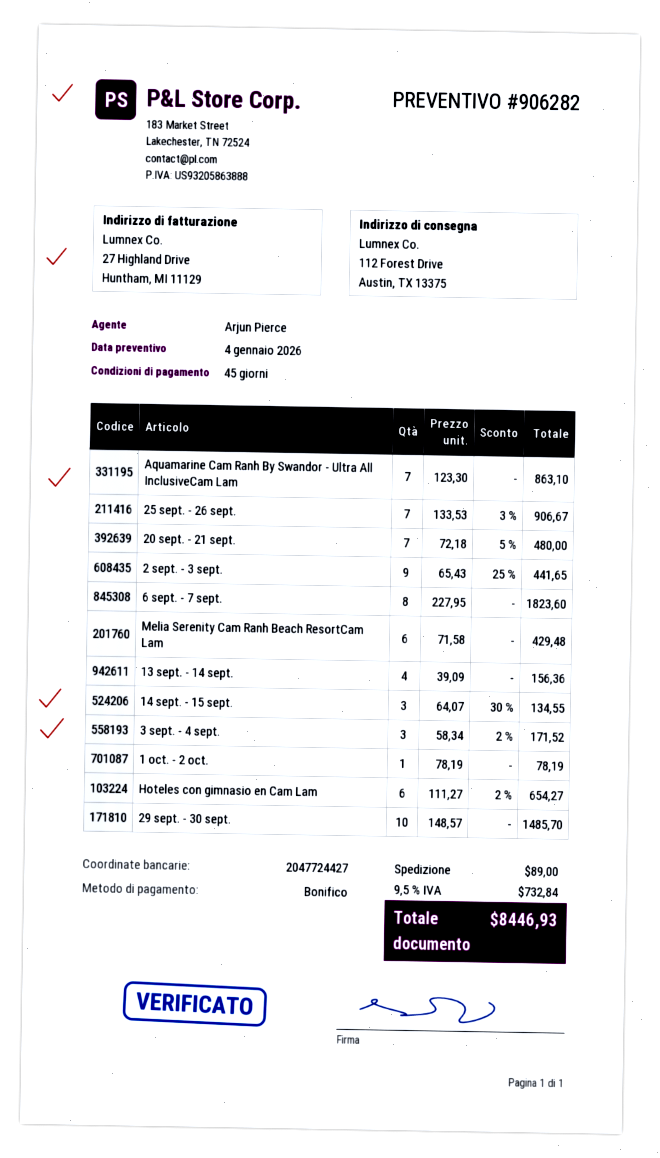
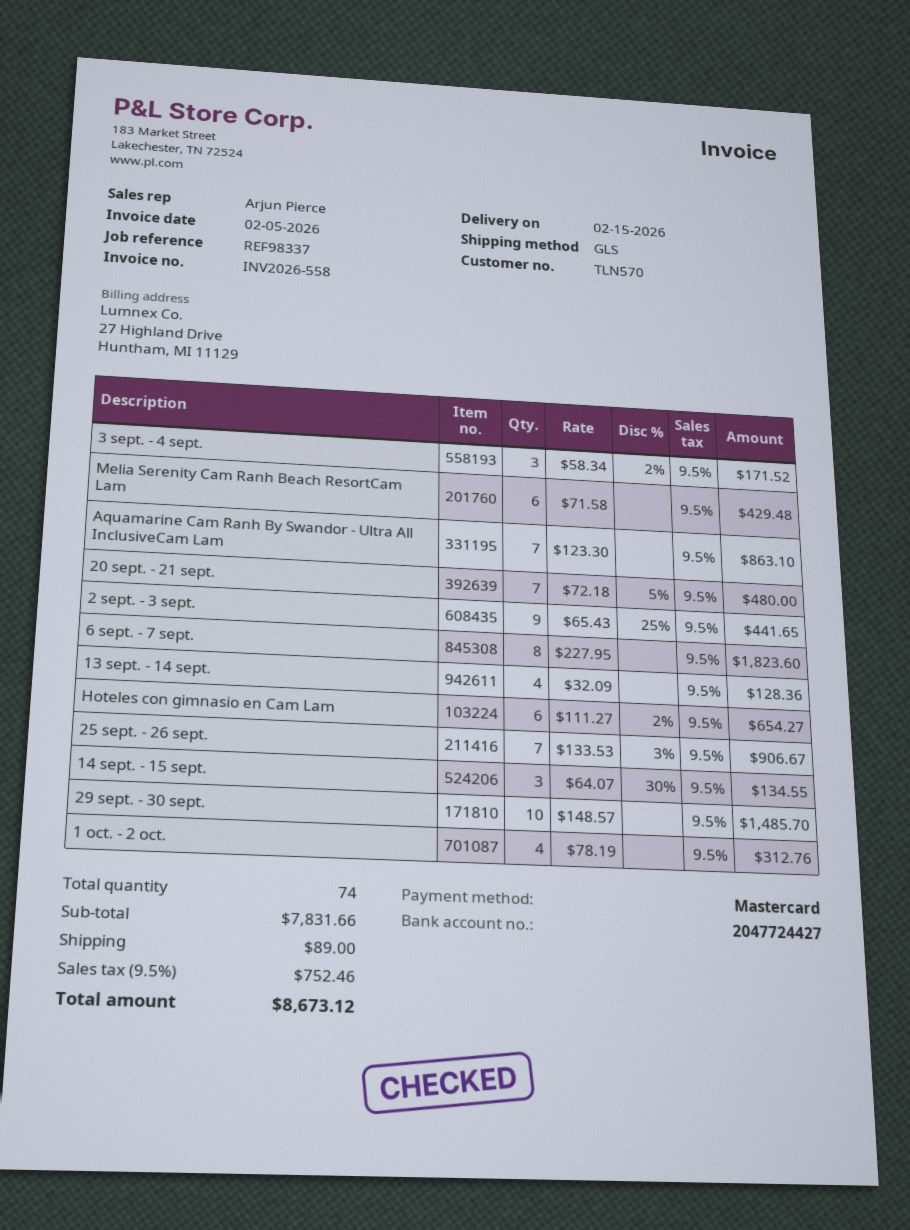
payment method: bank transfer -> Mastercard
13 sept. - 14 sept.: 4 x 39.09 = 156.36 -> 4 x 32.09 = 128.36
1 oct. - 2 oct.: 1 x 78.19 = 78.19 -> 4 x 78.19 = 312.76
tax: 9.5% = 732.84 -> 9.5% = 752.46
total: 8446.93 -> 8673.12

